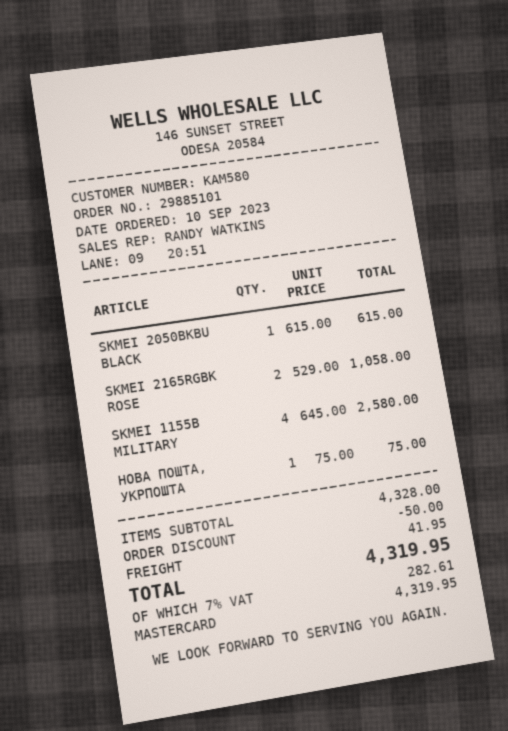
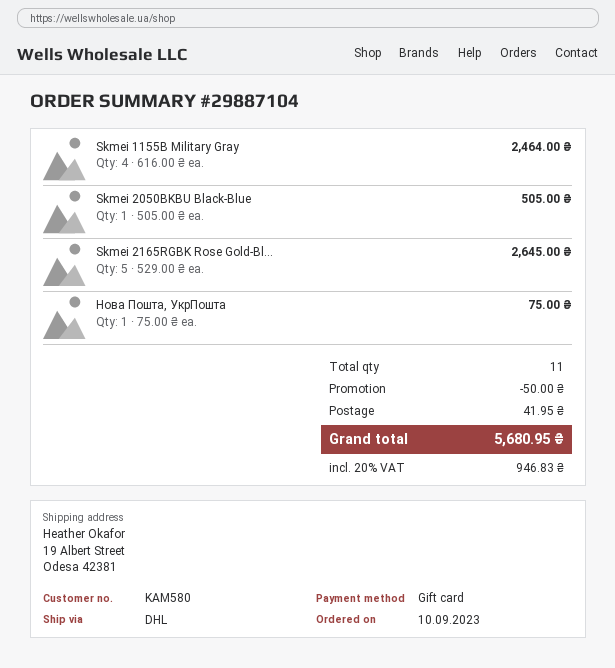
order number: 29885101 -> 29887104
payment method: Mastercard -> gift card
SKMEI 2050BKBU BLACK: 1 x 615.00 = 615.00 -> 1 x 505.00 = 505.00
SKMEI 2165RGBK ROSE: 2 x 529.00 = 1058.00 -> 5 x 529.00 = 2645.00
SKMEI 1155B MILITARY: 4 x 645.00 = 2580.00 -> 4 x 616.00 = 2464.00
tax: 7% = 282.61 -> 20% = 946.83
total: 4319.95 -> 5680.95

